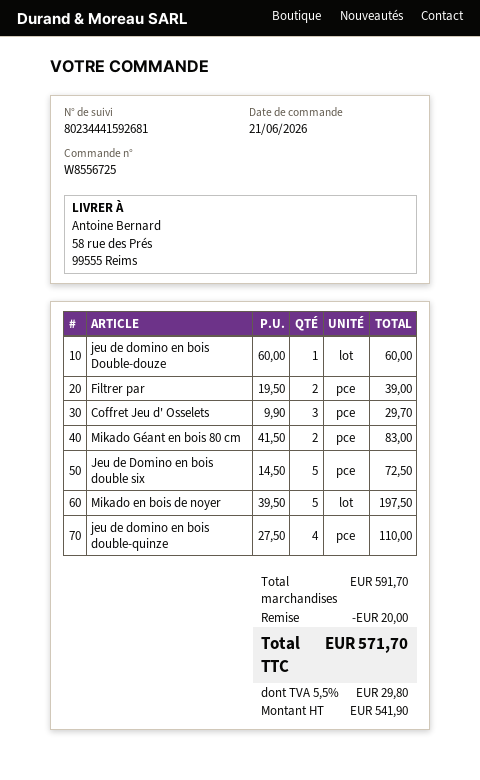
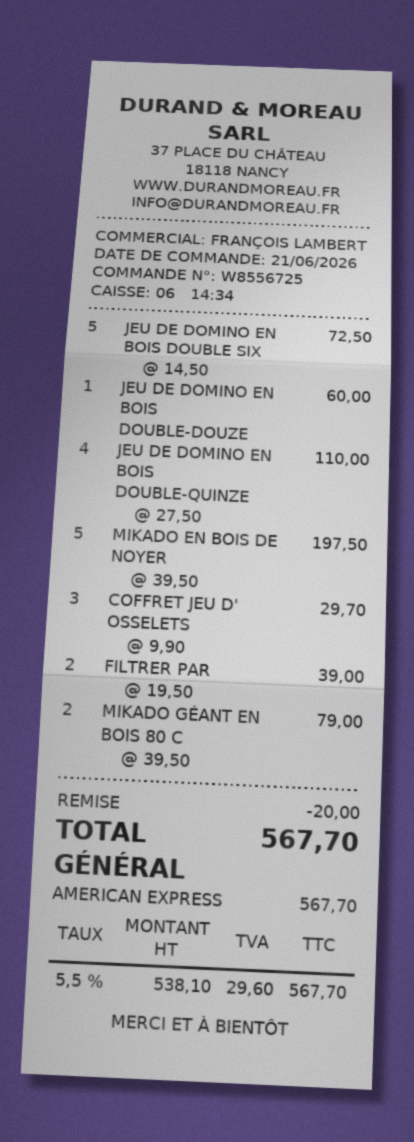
Mikado Géant en bois 80 cm: 2 x 41.50 = 83.00 -> 2 x 39.50 = 79.00
net: 541.90 -> 538.10
tax: 5.5% = 29.80 -> 5.5% = 29.60
total: 571.70 -> 567.70

